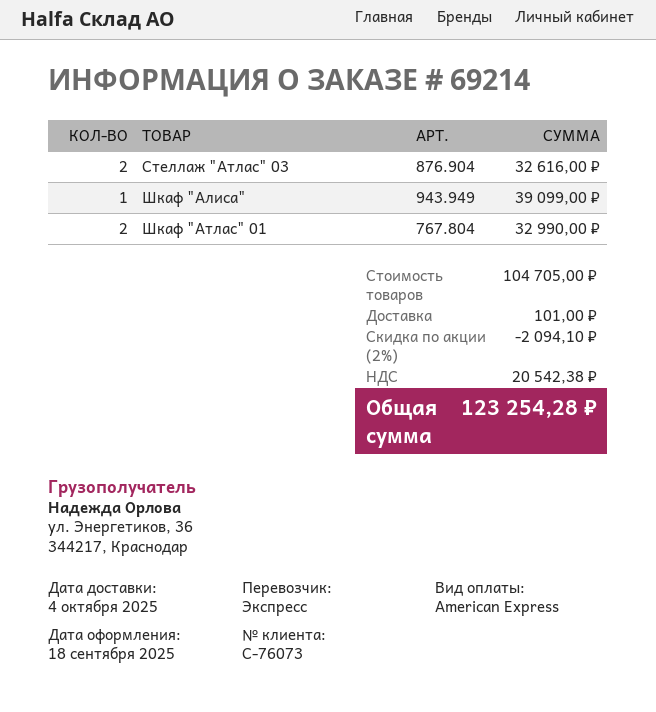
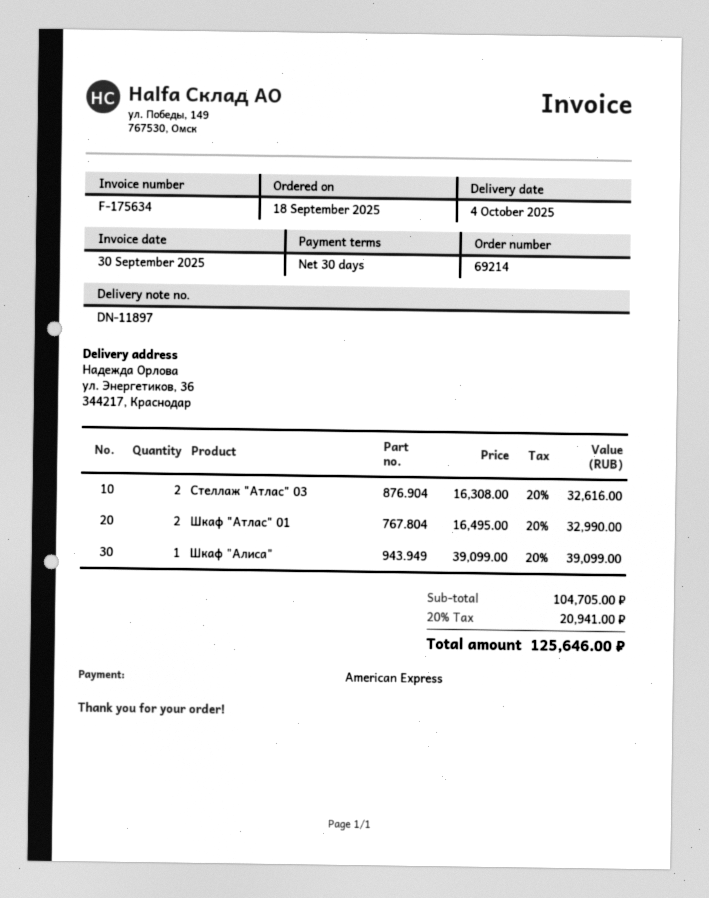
discount: 2% = 2094.10 -> none
shipping: 101.00 -> none
tax: 20542.38 -> 20941.00
total: 123254.28 -> 125646.00

